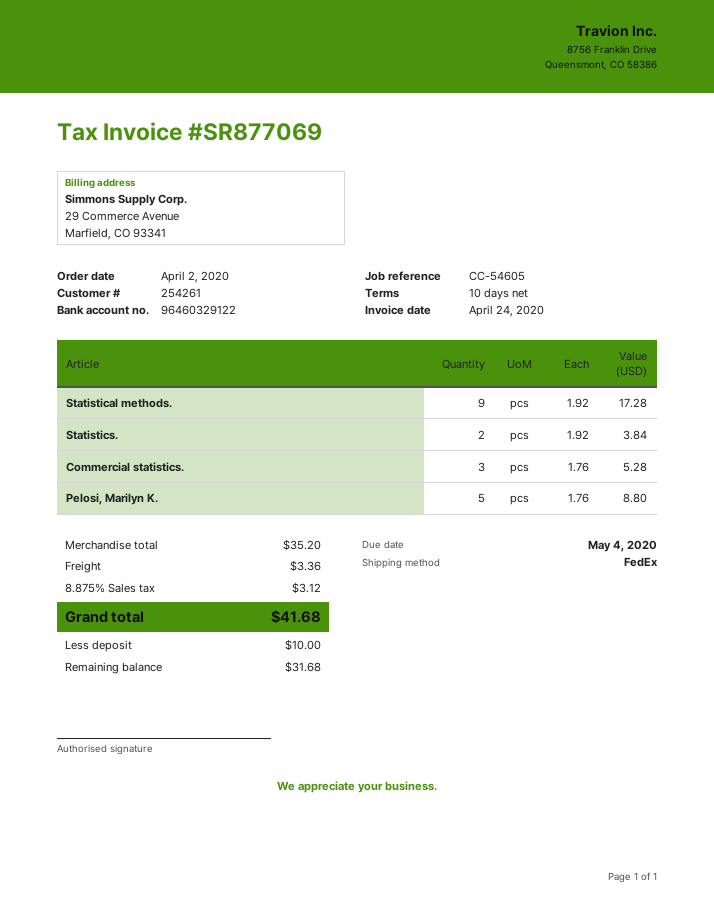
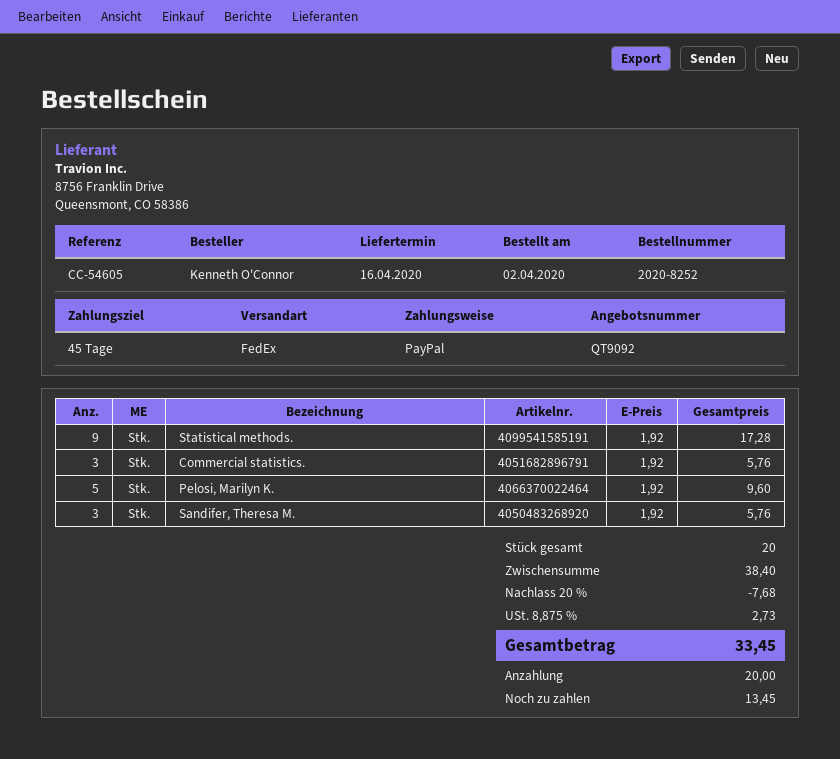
payment terms: 10 days -> 45 days
Statistics.: 2 x 1.92 = 3.84 -> none
Commercial statistics.: 3 x 1.76 = 5.28 -> 3 x 1.92 = 5.76
Pelosi, Marilyn K.: 5 x 1.76 = 8.80 -> 5 x 1.92 = 9.60
Sandifer, Theresa M.: none -> 3 x 1.92 = 5.76
subtotal: 35.20 -> 38.40
discount: none -> 20% = 7.68
shipping: 3.36 -> none
tax: 8.875% = 3.12 -> 8.875% = 2.73
total: 41.68 -> 33.45
deposit: 10.00 -> 20.00
balance: 31.68 -> 13.45

